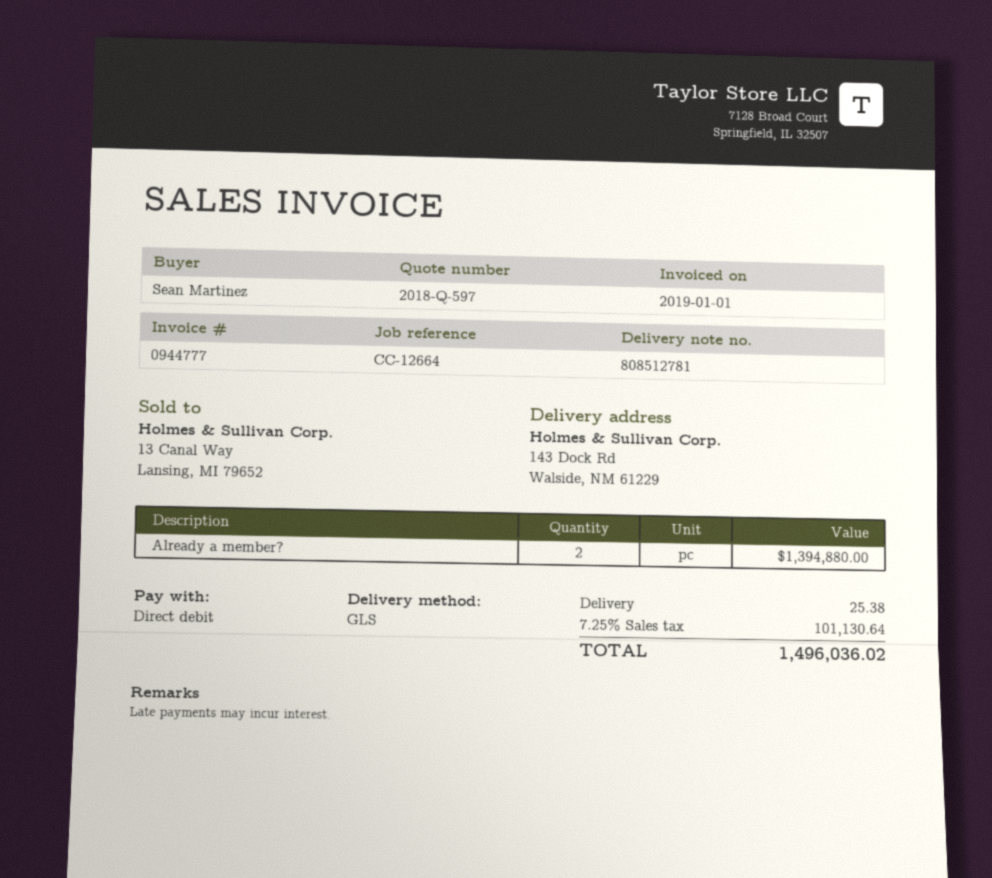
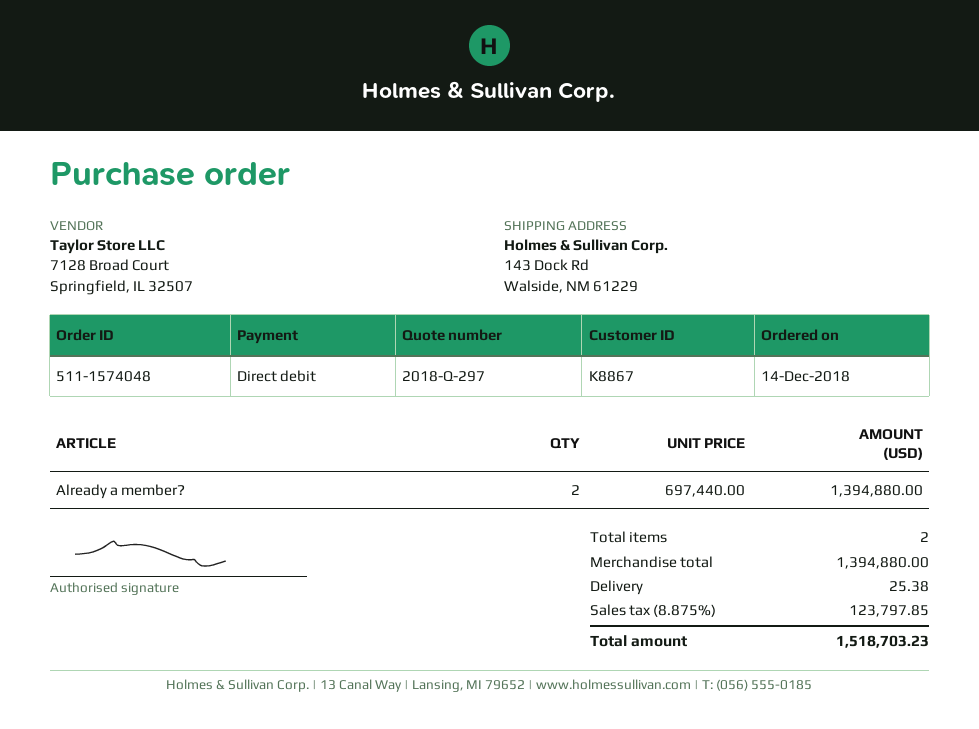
quote number: 2018-Q-597 -> 2018-Q-297
tax: 7.25% = 101130.64 -> 8.875% = 123797.85
total: 1496036.02 -> 1518703.23

